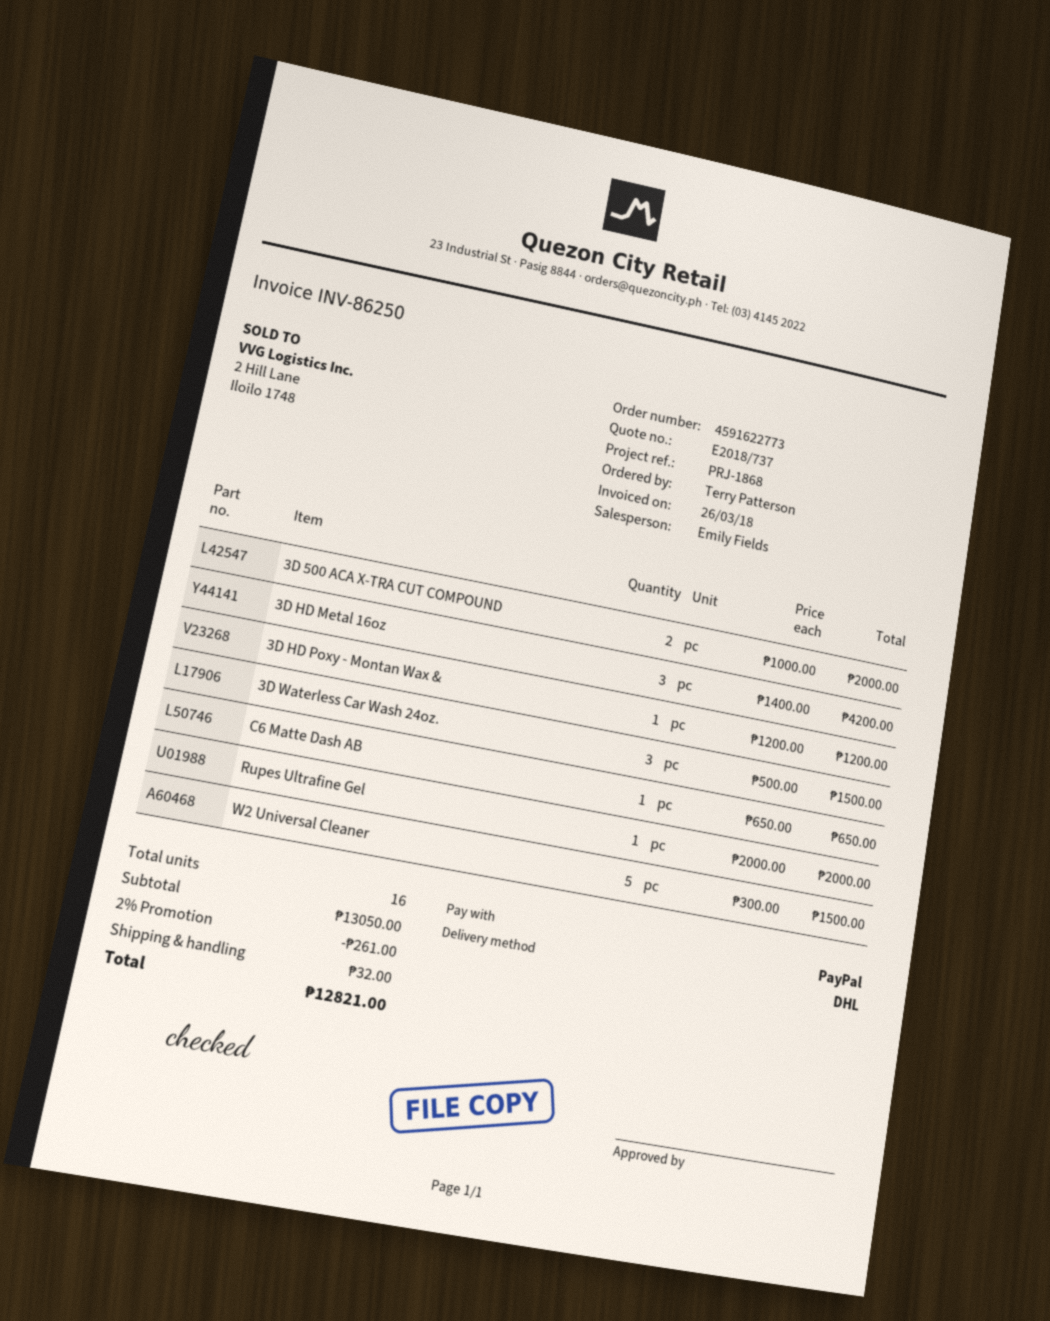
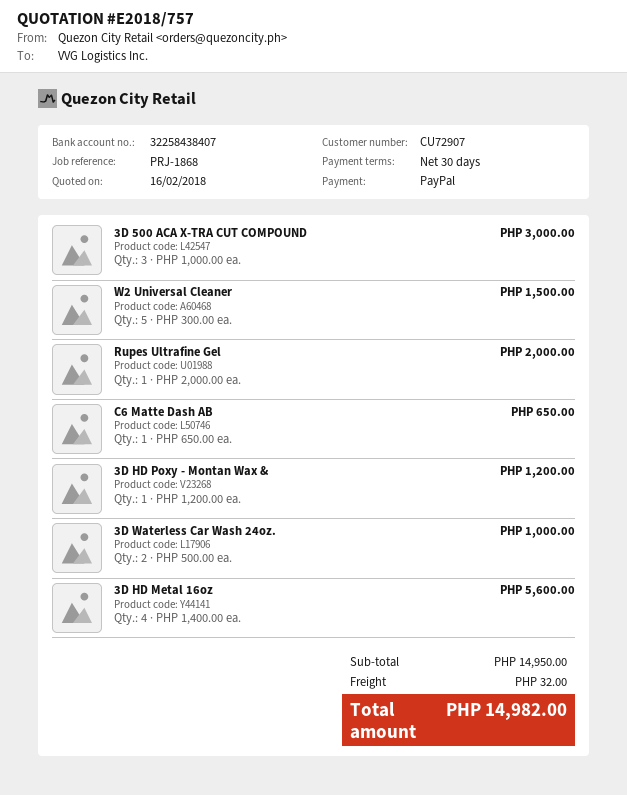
quote number: E2018/737 -> E2018/757
3D 500 ACA X-TRA CUT COMPOUND: 2 x 1000.00 = 2000.00 -> 3 x 1000.00 = 3000.00
3D HD Metal 16oz: 3 x 1400.00 = 4200.00 -> 4 x 1400.00 = 5600.00
3D Waterless Car Wash 24oz.: 3 x 500.00 = 1500.00 -> 2 x 500.00 = 1000.00
subtotal: 13050.00 -> 14950.00
discount: 2% = 261.00 -> none
total: 12821.00 -> 14982.00

